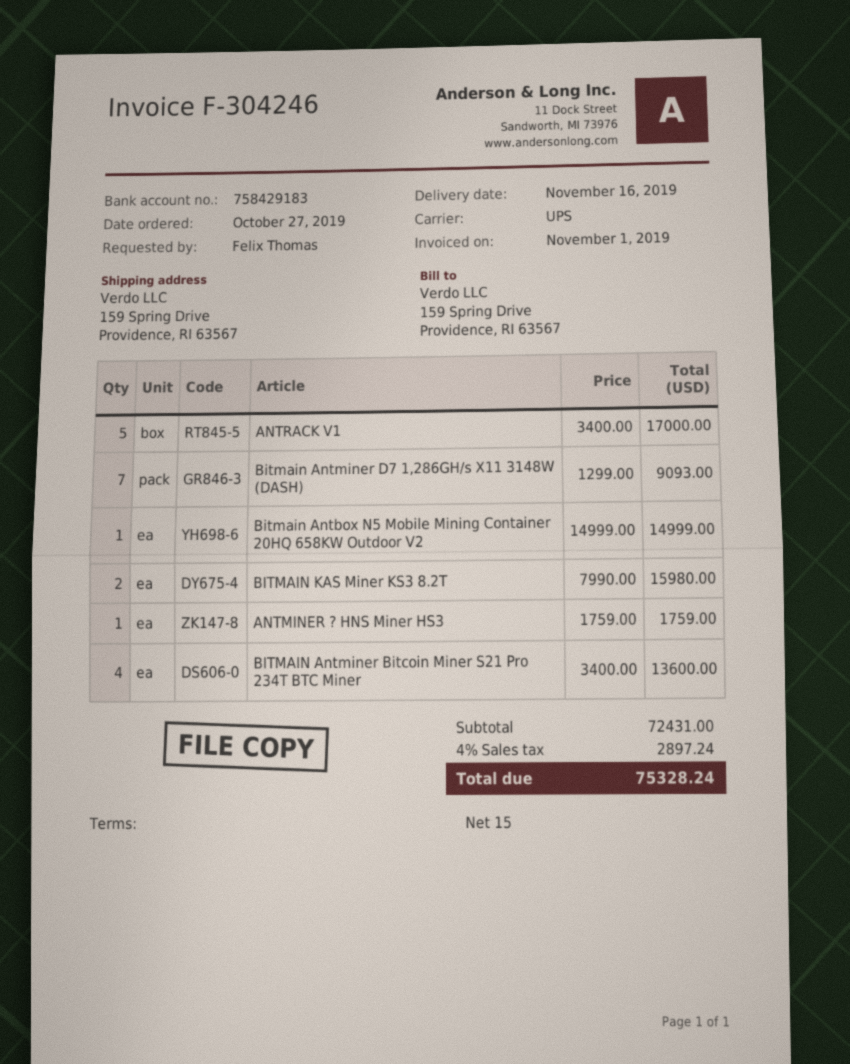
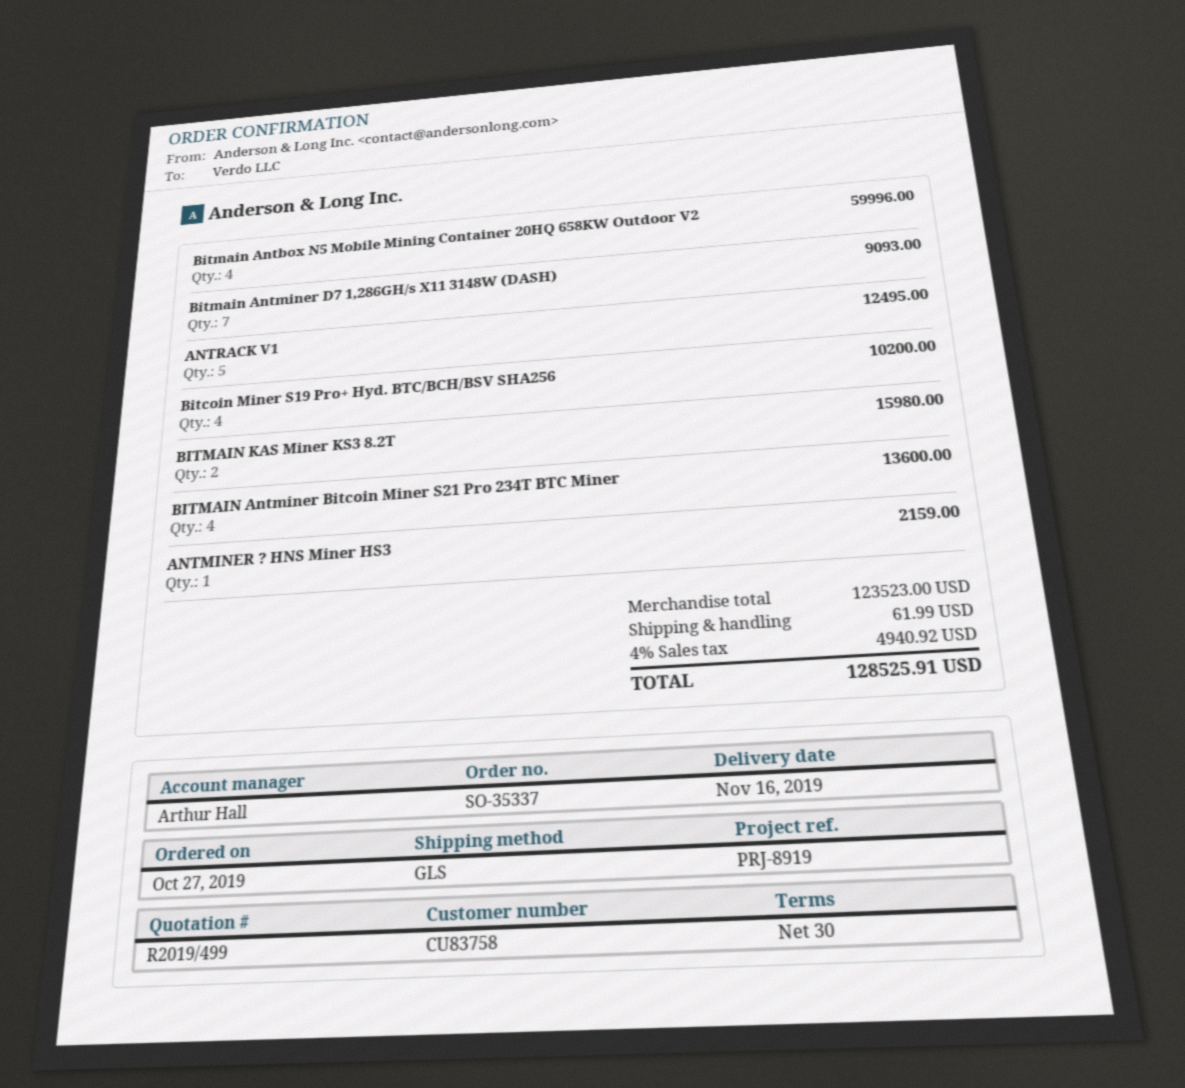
payment terms: 15 days -> 30 days
shipping method: UPS -> GLS
ANTRACK V1: 5 for 17000.00 -> 5 for 12495.00
Bitmain Antbox N5 Mobile Mining Container 20HQ 658KW Outdoor V2: 1 for 14999.00 -> 4 for 59996.00
ANTMINER ? HNS Miner HS3: 1 for 1759.00 -> 1 for 2159.00
Bitcoin Miner S19 Pro+ Hyd. BTC/BCH/BSV SHA256: none -> 4 for 10200.00
subtotal: 72431.00 -> 123523.00
shipping: none -> 61.99
tax: 4% = 2897.24 -> 4% = 4940.92
total: 75328.24 -> 128525.91

